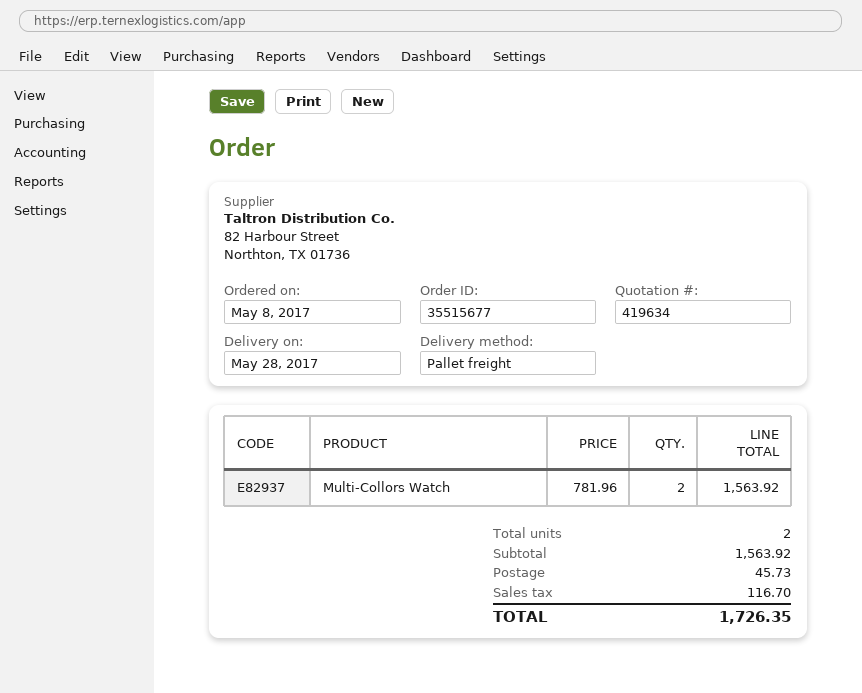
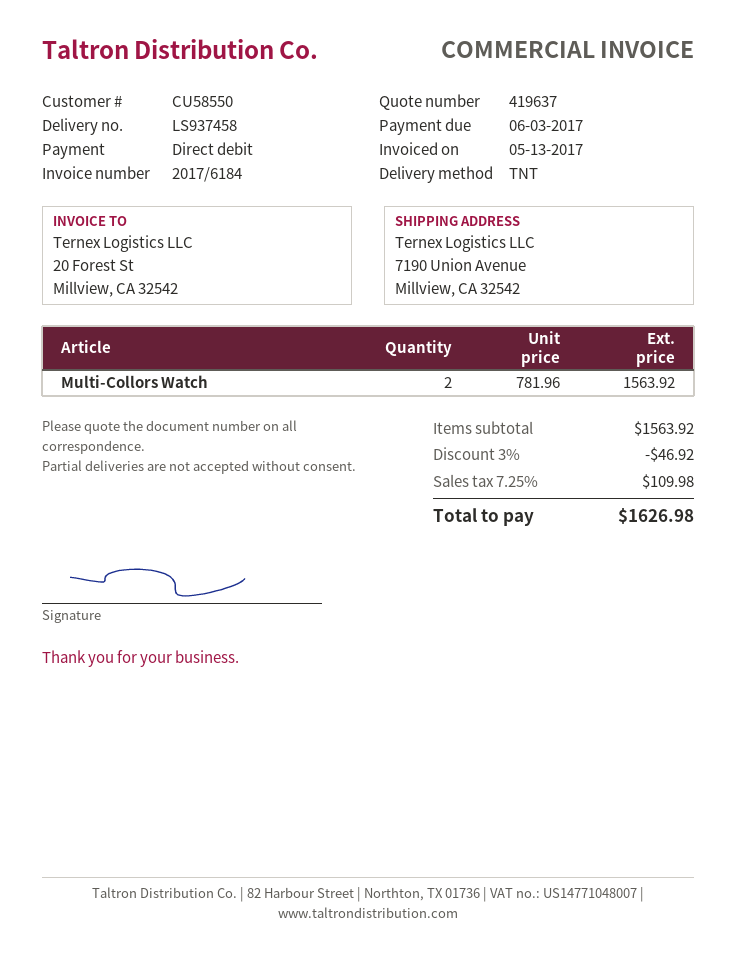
quote number: 419634 -> 419637
shipping method: pallet freight -> TNT
discount: none -> 3% = 46.92
shipping: 45.73 -> none
tax: 116.70 -> 109.98
total: 1726.35 -> 1626.98

